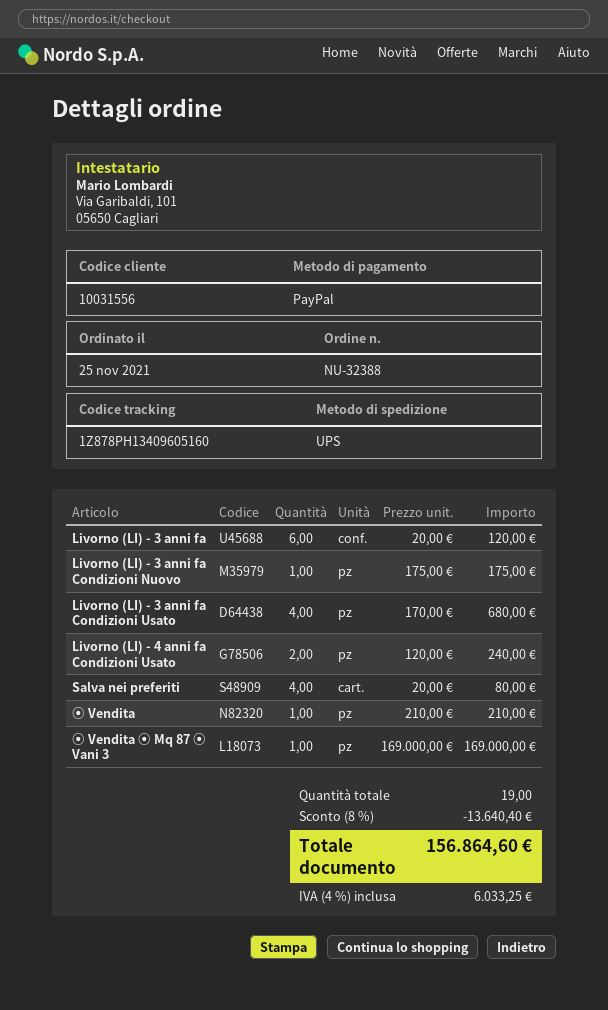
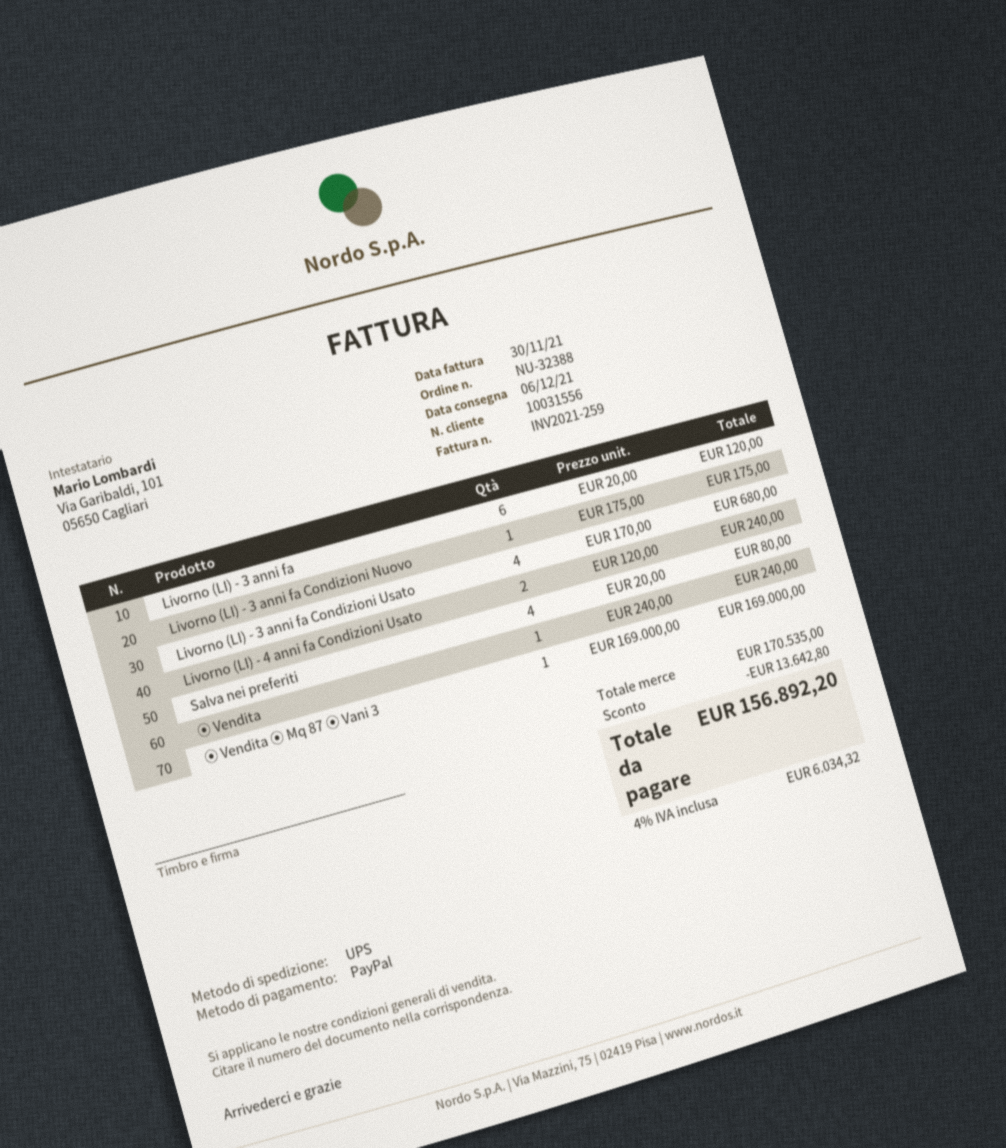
⦿ Vendita: 1 x 210.00 = 210.00 -> 1 x 240.00 = 240.00
discount: 13640.40 -> 13642.80
tax: 4% = 6033.25 -> 4% = 6034.32
total: 156864.60 -> 156892.20

